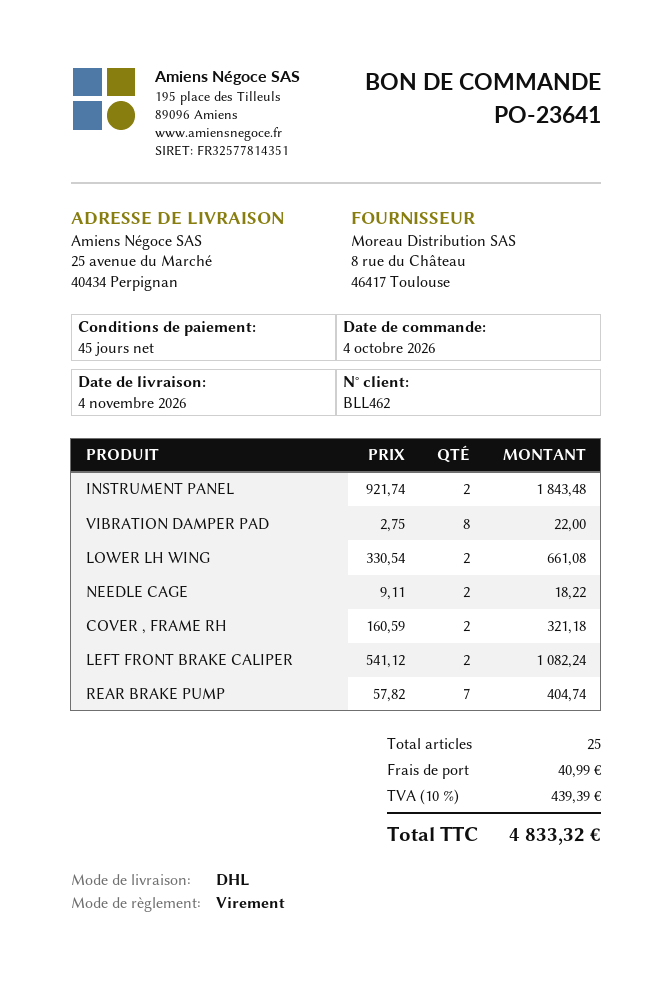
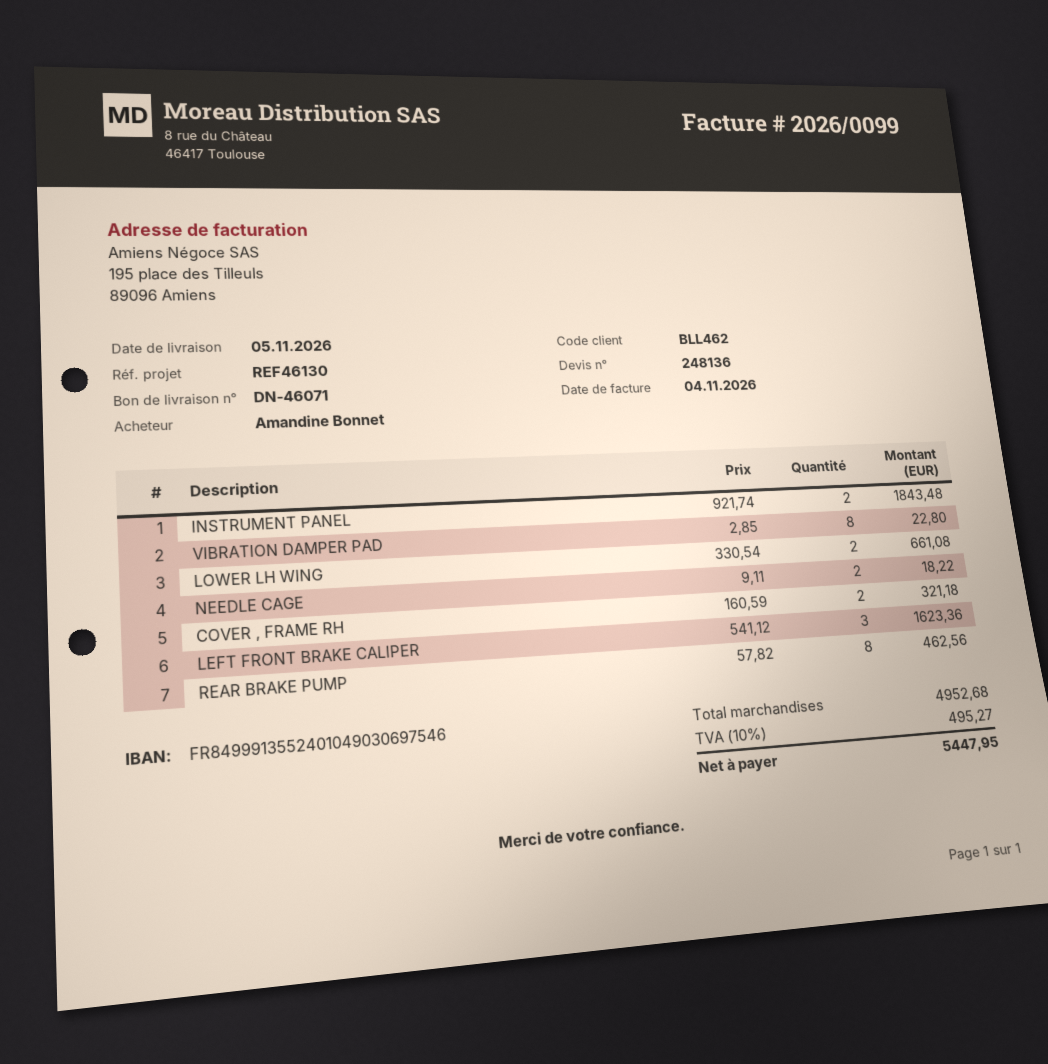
delivery date: 2026-11-04 -> 2026-11-05
VIBRATION DAMPER PAD: 8 x 2.75 = 22.00 -> 8 x 2.85 = 22.80
LEFT FRONT BRAKE CALIPER: 2 x 541.12 = 1082.24 -> 3 x 541.12 = 1623.36
REAR BRAKE PUMP: 7 x 57.82 = 404.74 -> 8 x 57.82 = 462.56
shipping: 40.99 -> none
tax: 10% = 439.39 -> 10% = 495.27
total: 4833.32 -> 5447.95

